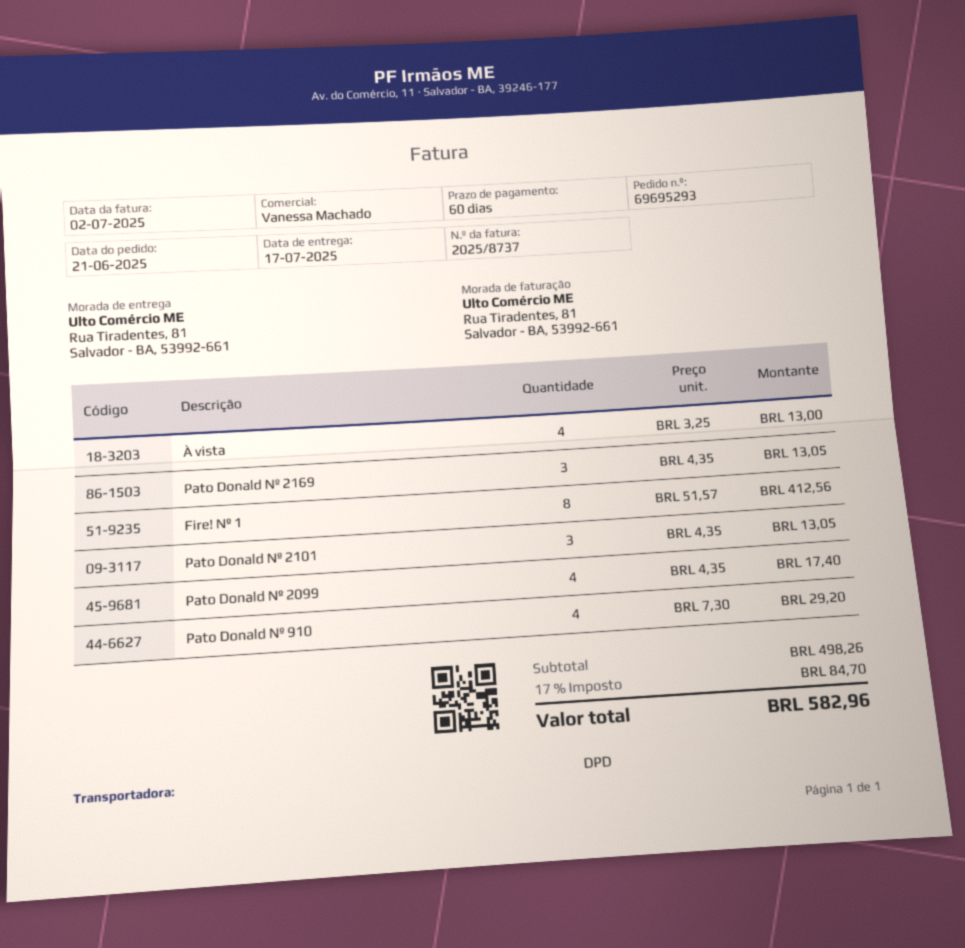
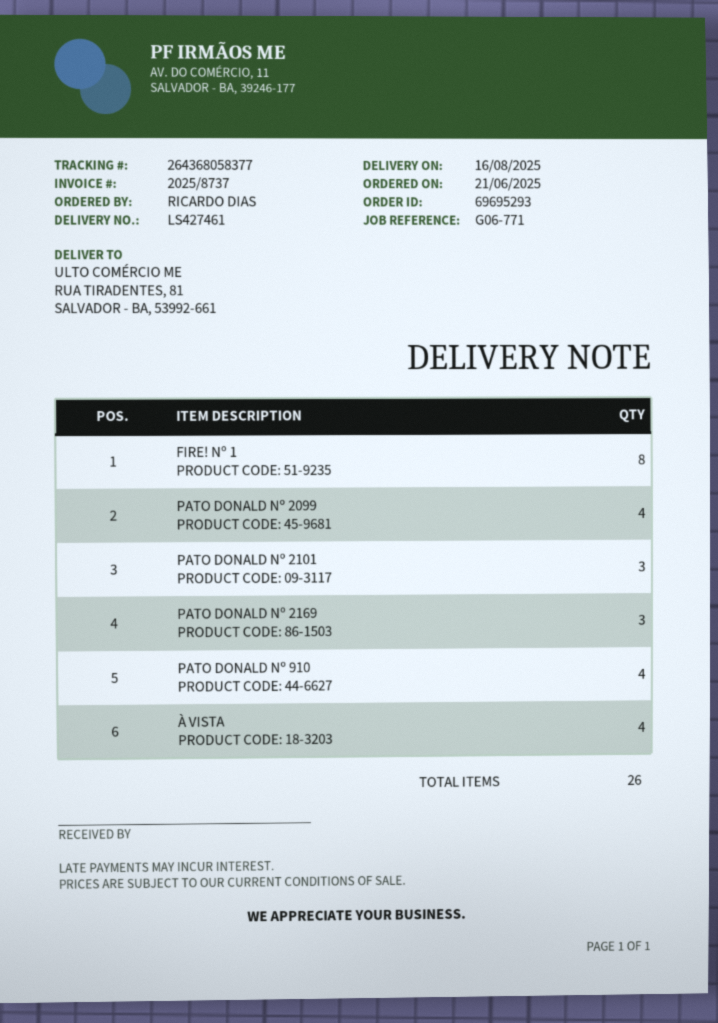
delivery date: 2025-07-17 -> 2025-08-16

